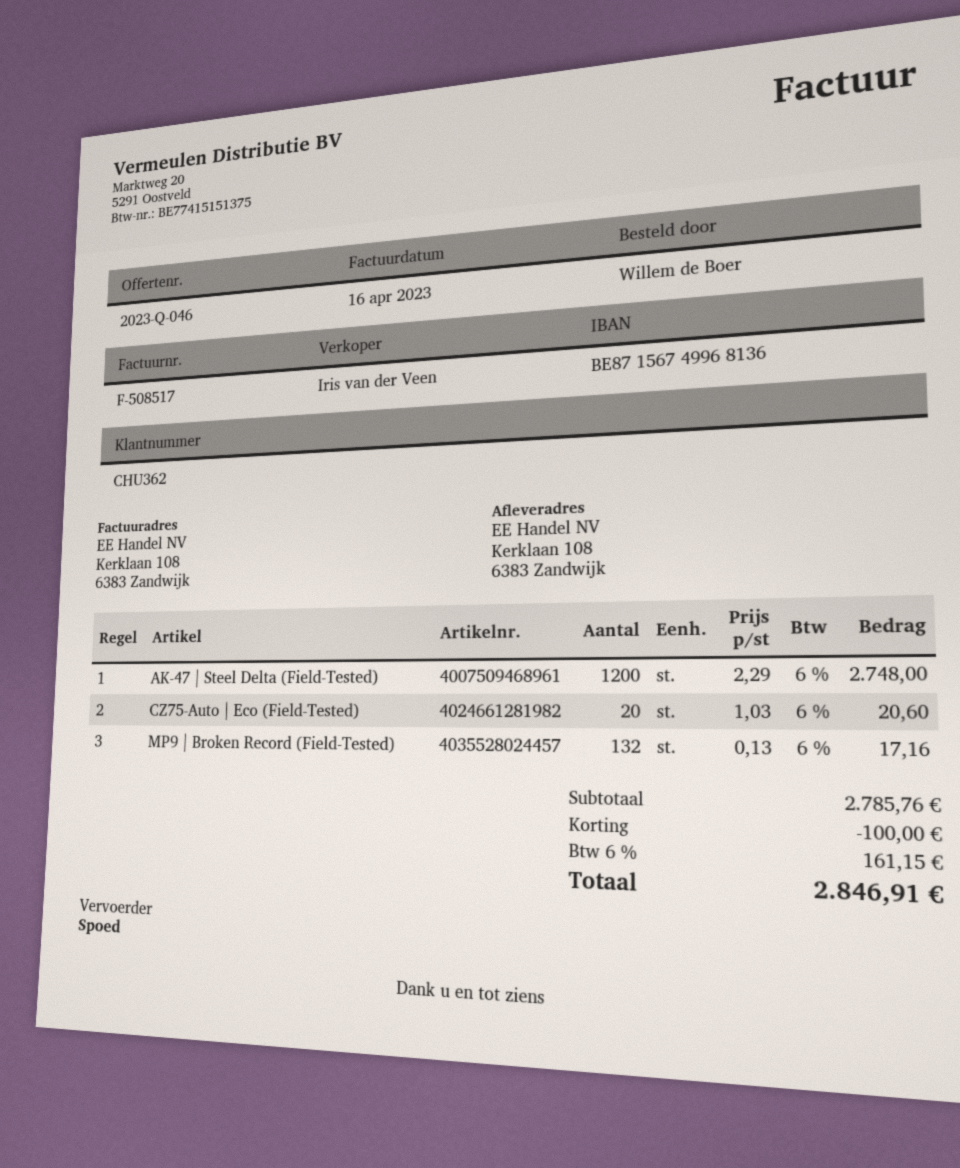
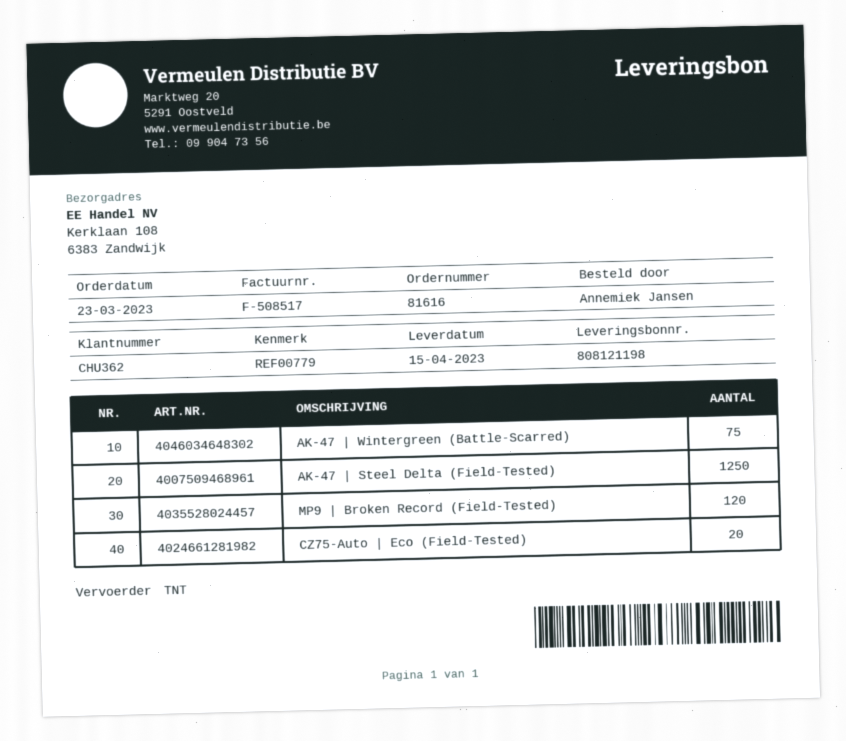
ordered by: Willem de Boer -> Annemiek Jansen
shipping method: express -> TNT
AK-47 | Steel Delta (Field-Tested): 1200 -> 1250
MP9 | Broken Record (Field-Tested): 132 -> 120
AK-47 | Wintergreen (Battle-Scarred): none -> 75

